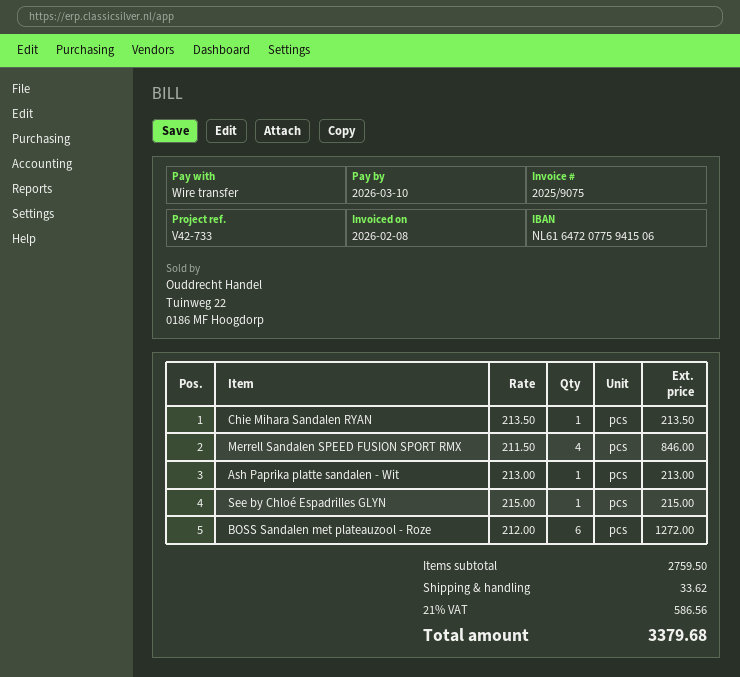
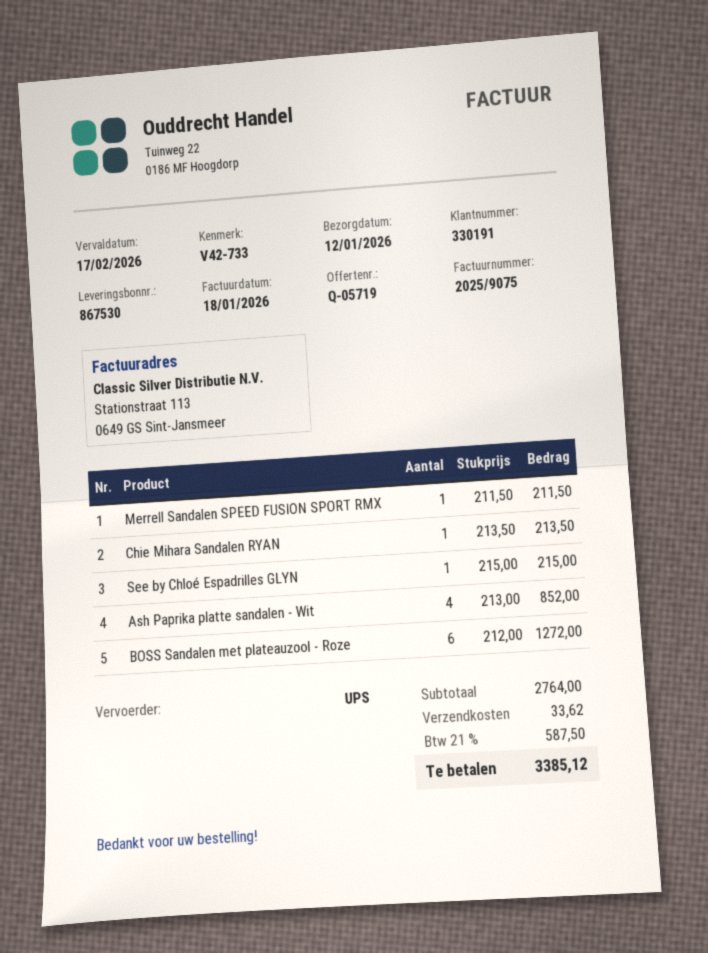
invoice date: 2026-02-08 -> 2026-01-18
due date: 2026-03-10 -> 2026-02-17
Merrell Sandalen SPEED FUSION SPORT RMX: 4 x 211.50 = 846.00 -> 1 x 211.50 = 211.50
Ash Paprika platte sandalen - Wit: 1 x 213.00 = 213.00 -> 4 x 213.00 = 852.00
subtotal: 2759.50 -> 2764.00
tax: 21% = 586.56 -> 21% = 587.50
total: 3379.68 -> 3385.12

